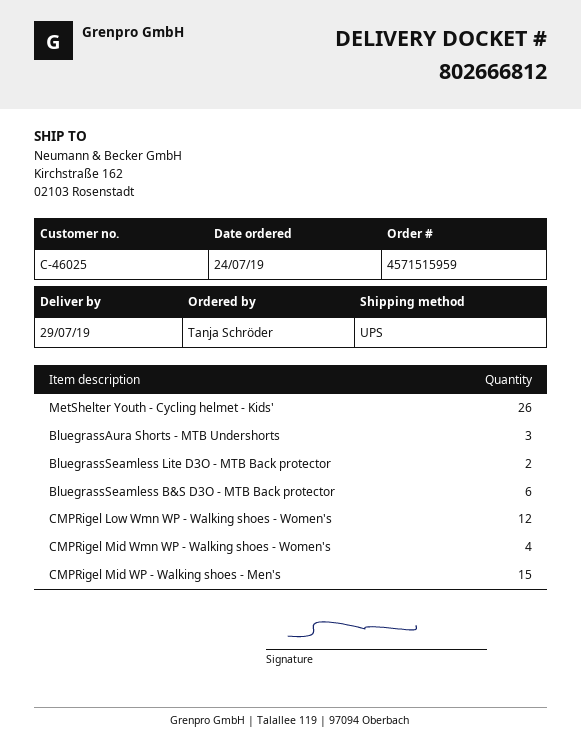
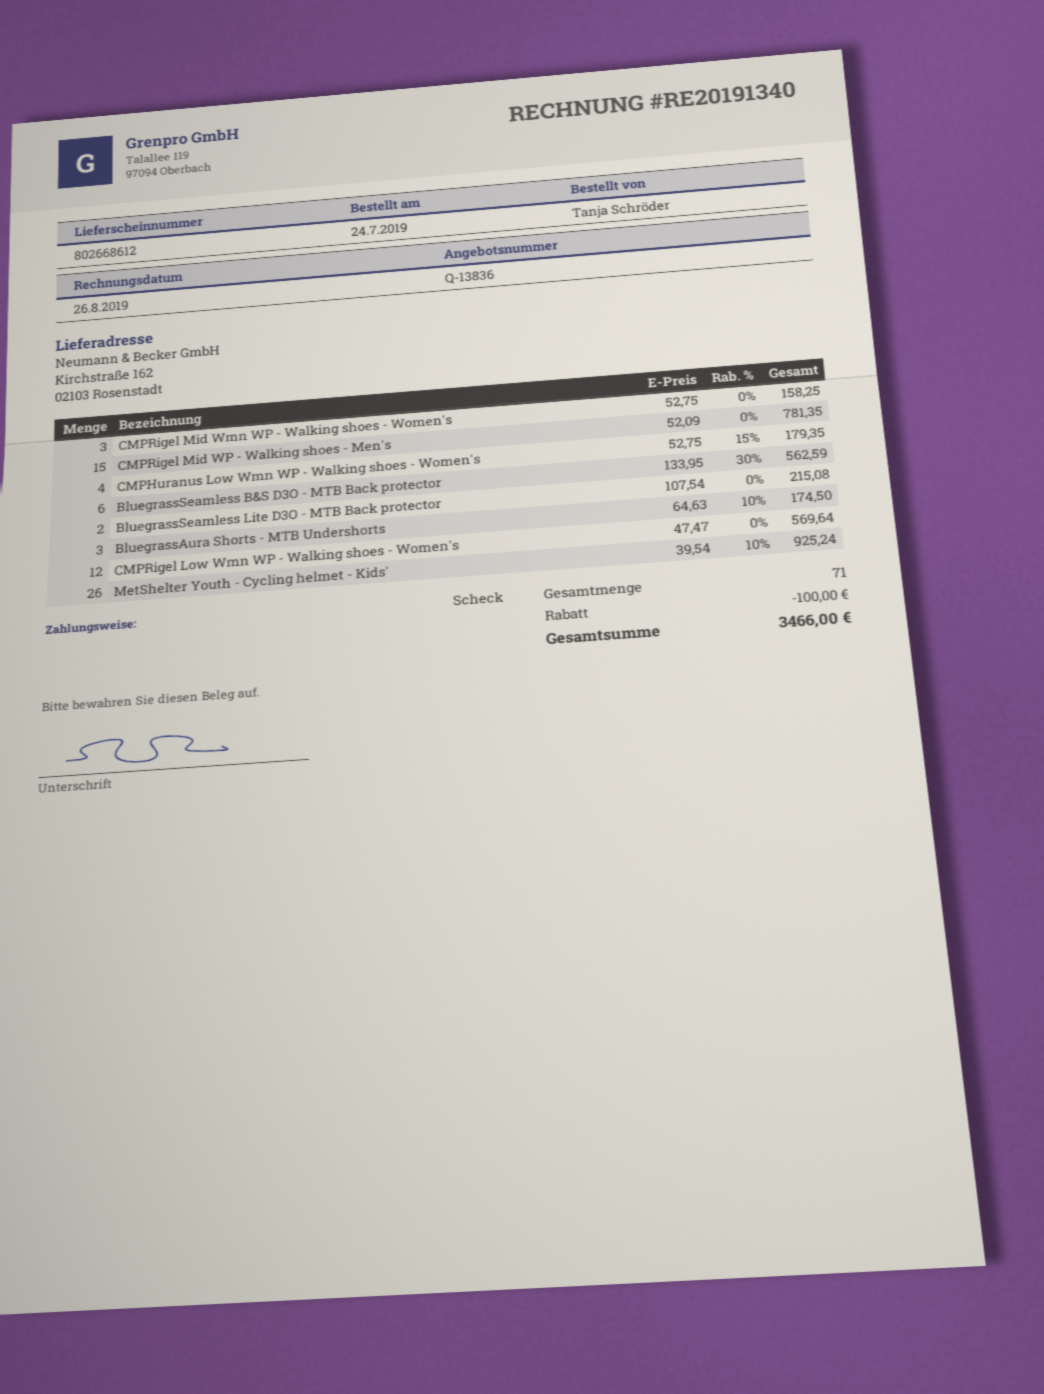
delivery note number: 802666812 -> 802668612
CMPRigel Mid Wmn WP - Walking shoes - Women's: 4 -> 3
CMPHuranus Low Wmn WP - Walking shoes - Women's: none -> 4

